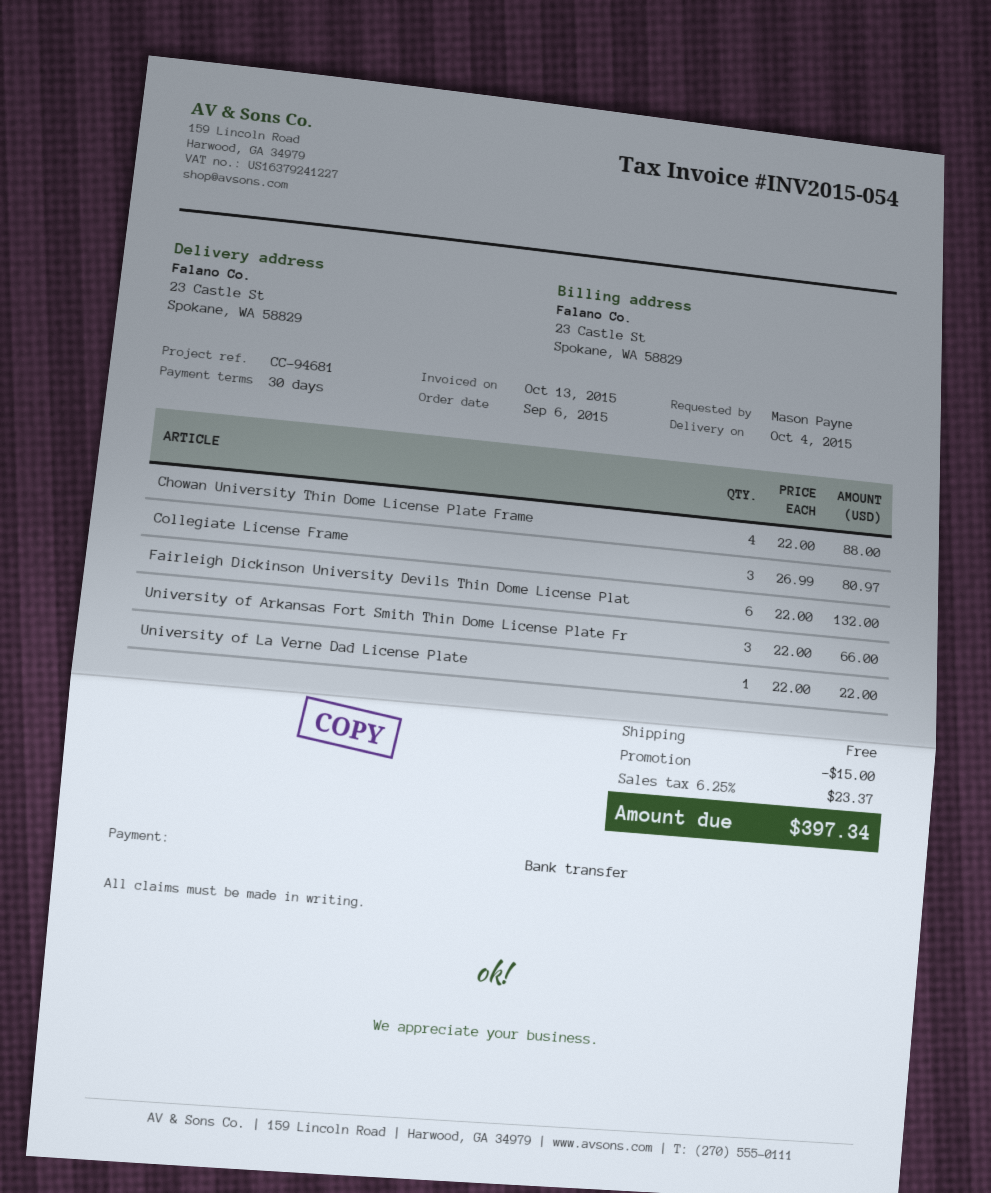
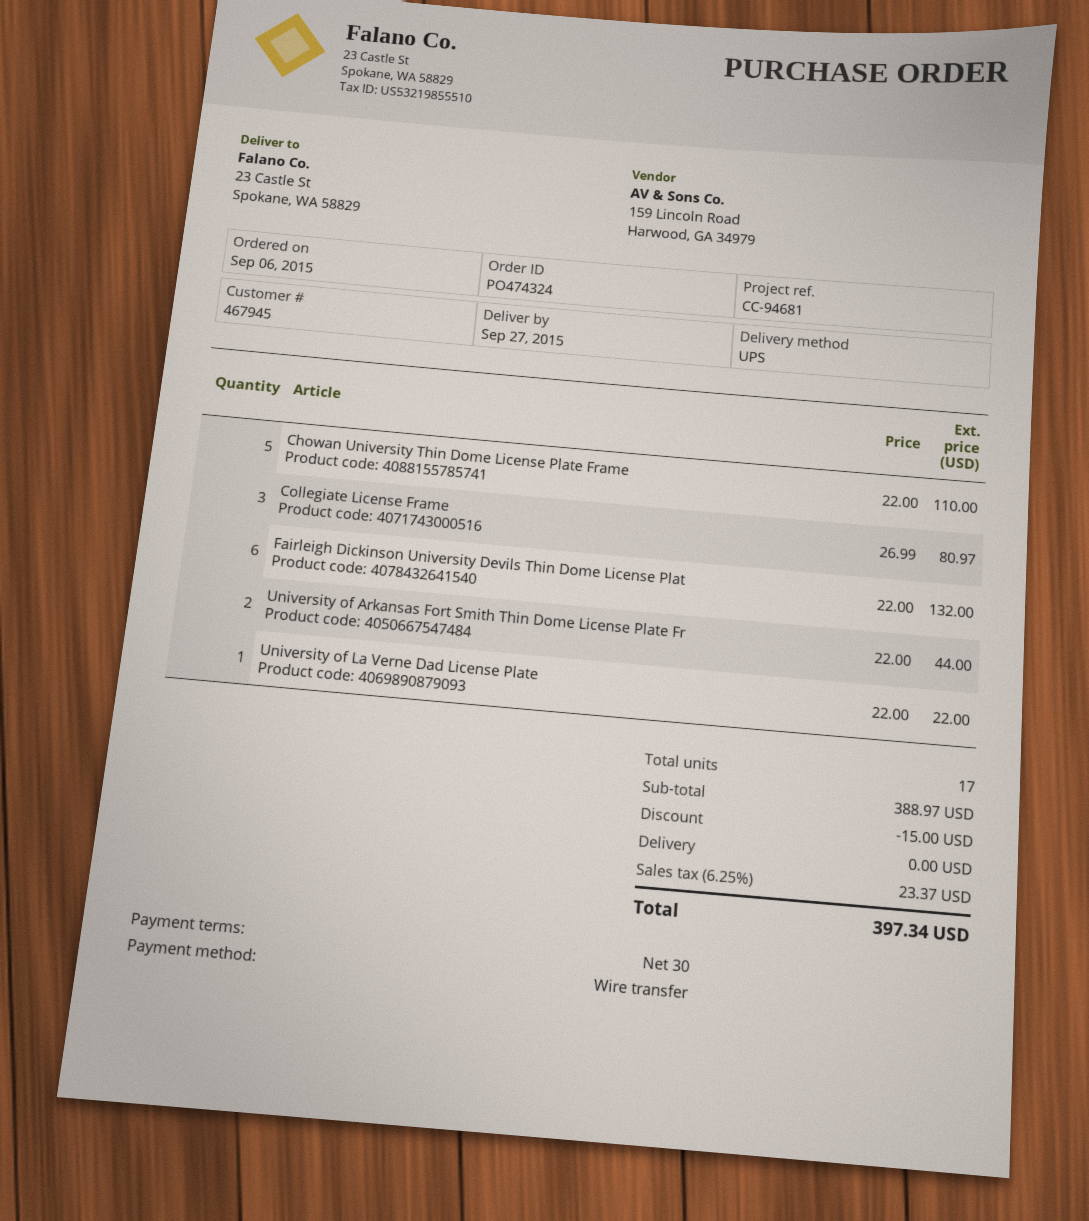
delivery date: 2015-10-04 -> 2015-09-27
Chowan University Thin Dome License Plate Frame: 4 x 22.00 = 88.00 -> 5 x 22.00 = 110.00
University of Arkansas Fort Smith Thin Dome License Plate Fr: 3 x 22.00 = 66.00 -> 2 x 22.00 = 44.00

